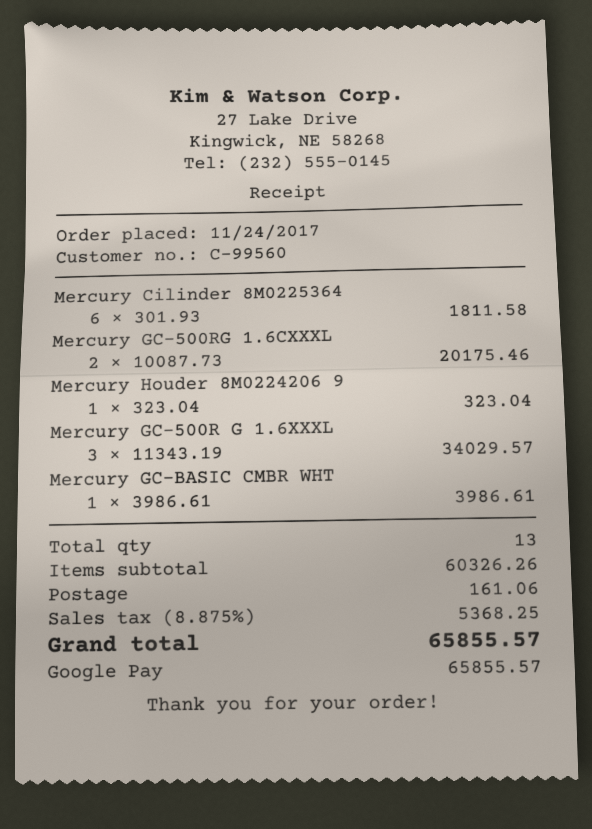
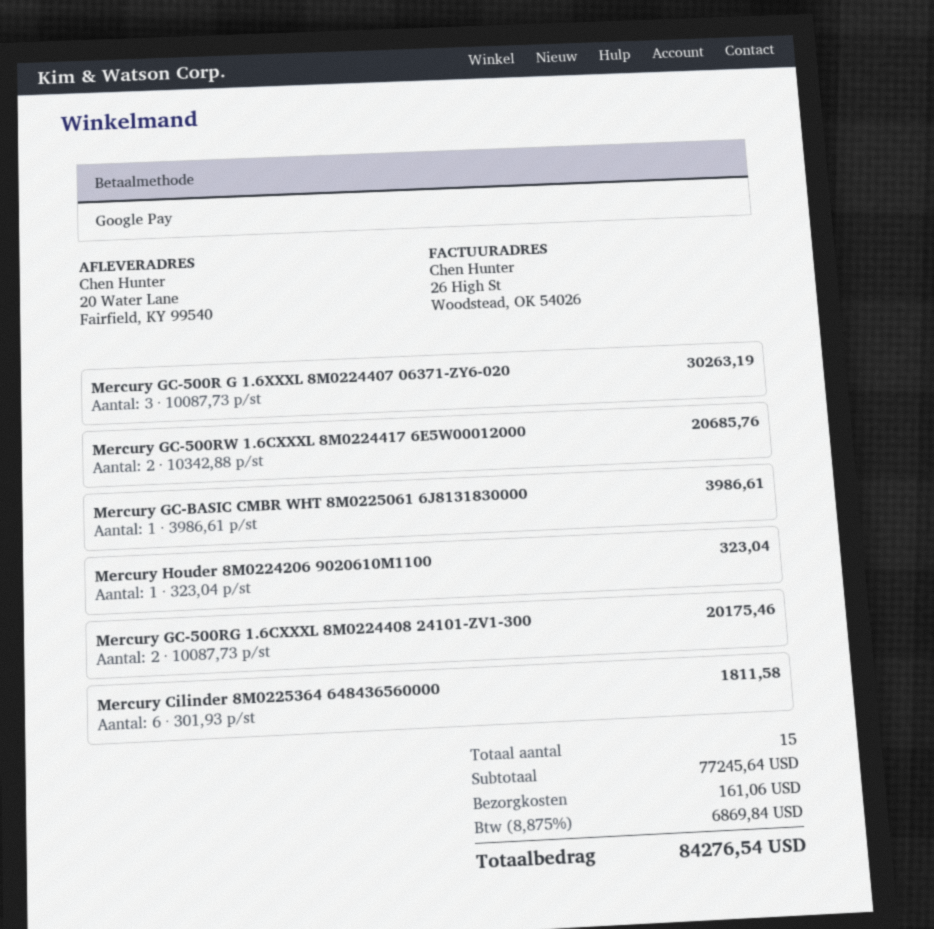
Mercury GC-500R G 1.6XXXL: 3 x 11343.19 = 34029.57 -> 3 x 10087.73 = 30263.19
Mercury GC-500RW 1.6CXXXL 8M0224417 6E5W00012000: none -> 2 x 10342.88 = 20685.76
total quantity: 13 -> 15
subtotal: 60326.26 -> 77245.64
tax: 8.875% = 5368.25 -> 8.875% = 6869.84
total: 65855.57 -> 84276.54

